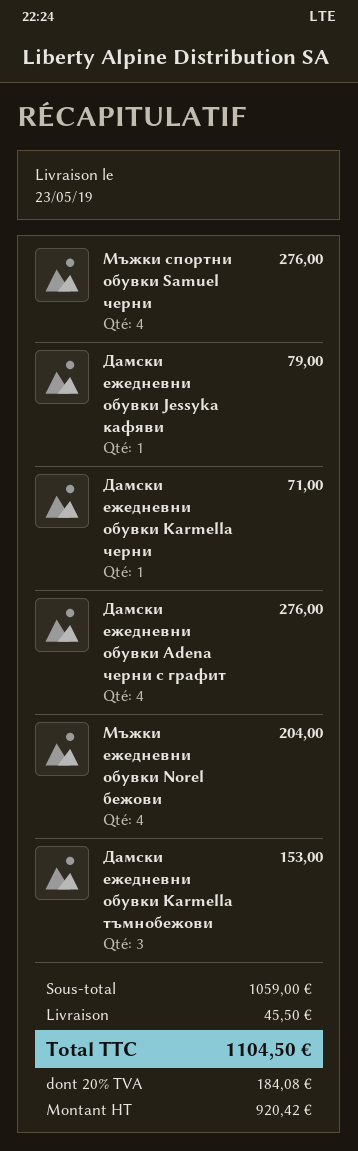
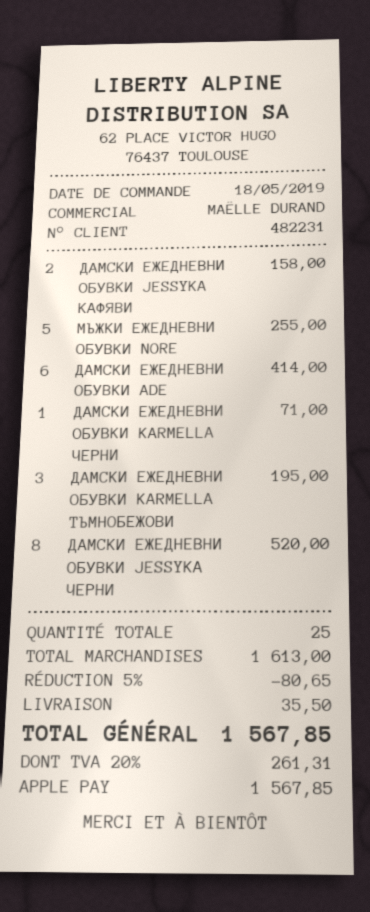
Мъжки спортни обувки Samuel черни: 4 for 276.00 -> none
Дамски ежедневни обувки Jessyka кафяви: 1 for 79.00 -> 2 for 158.00
Дамски ежедневни обувки Аdena черни с графит: 4 for 276.00 -> 6 for 414.00
Мъжки ежедневни обувки Norel бежови: 4 for 204.00 -> 5 for 255.00
Дамски ежедневни обувки Karmella тъмнобежови: 3 for 153.00 -> 3 for 195.00
ДАМСКИ ЕЖЕДНЕВНИ ОБУВКИ JESSYKA ЧЕРНИ: none -> 8 for 520.00
subtotal: 1059.00 -> 1613.00
discount: none -> 5% = 80.65
shipping: 45.50 -> 35.50
tax: 20% = 184.08 -> 20% = 261.31
total: 1104.50 -> 1567.85

